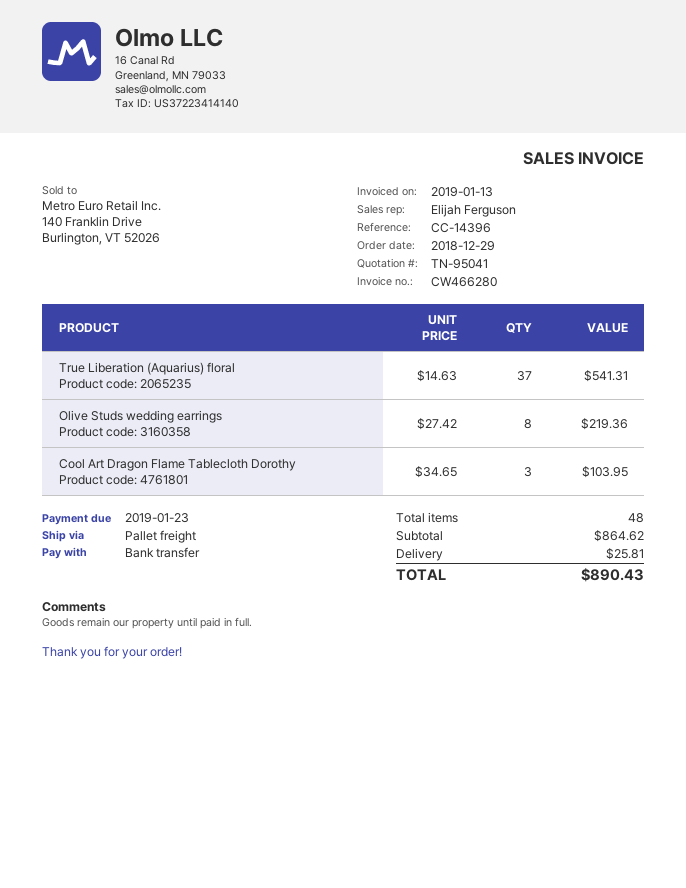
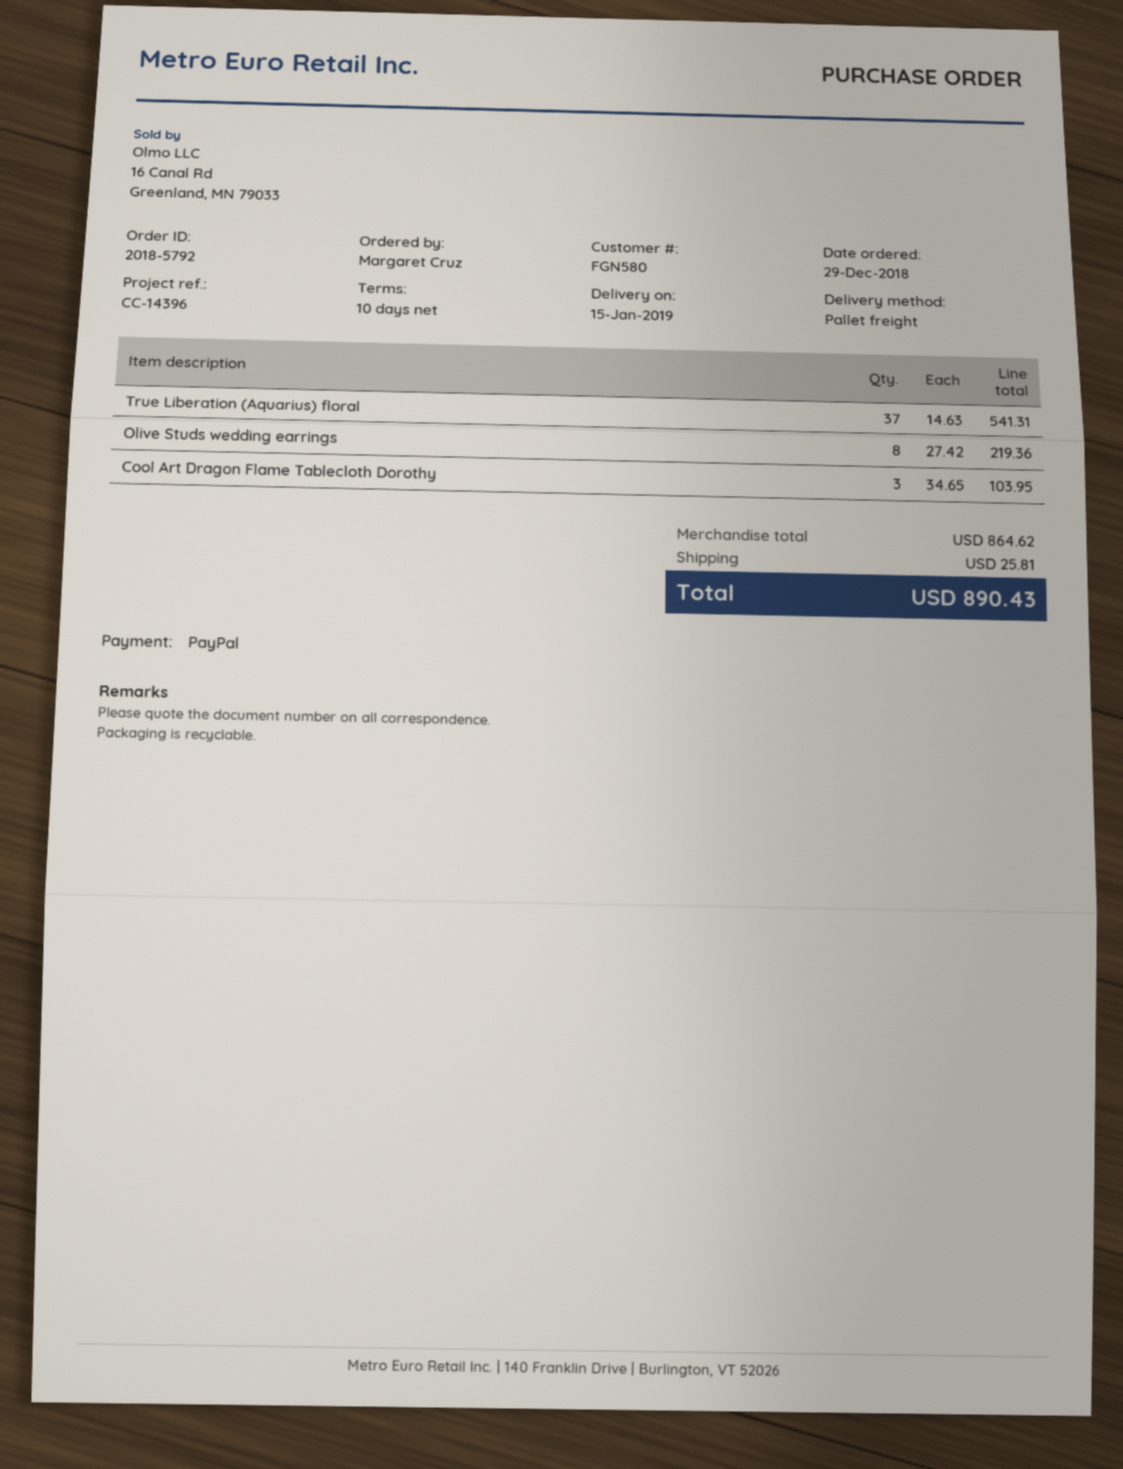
payment method: bank transfer -> PayPal

